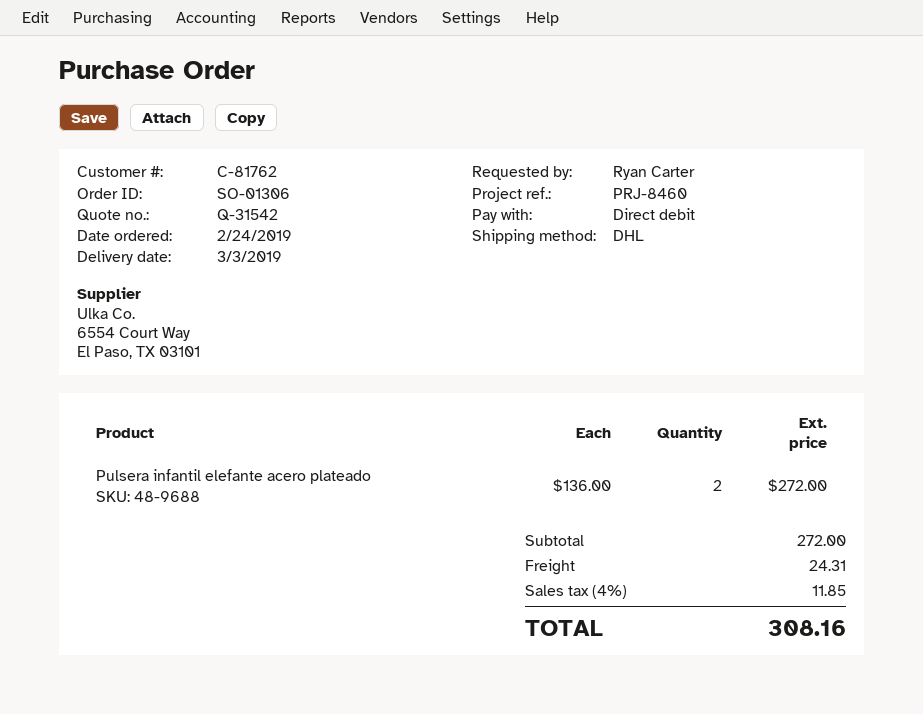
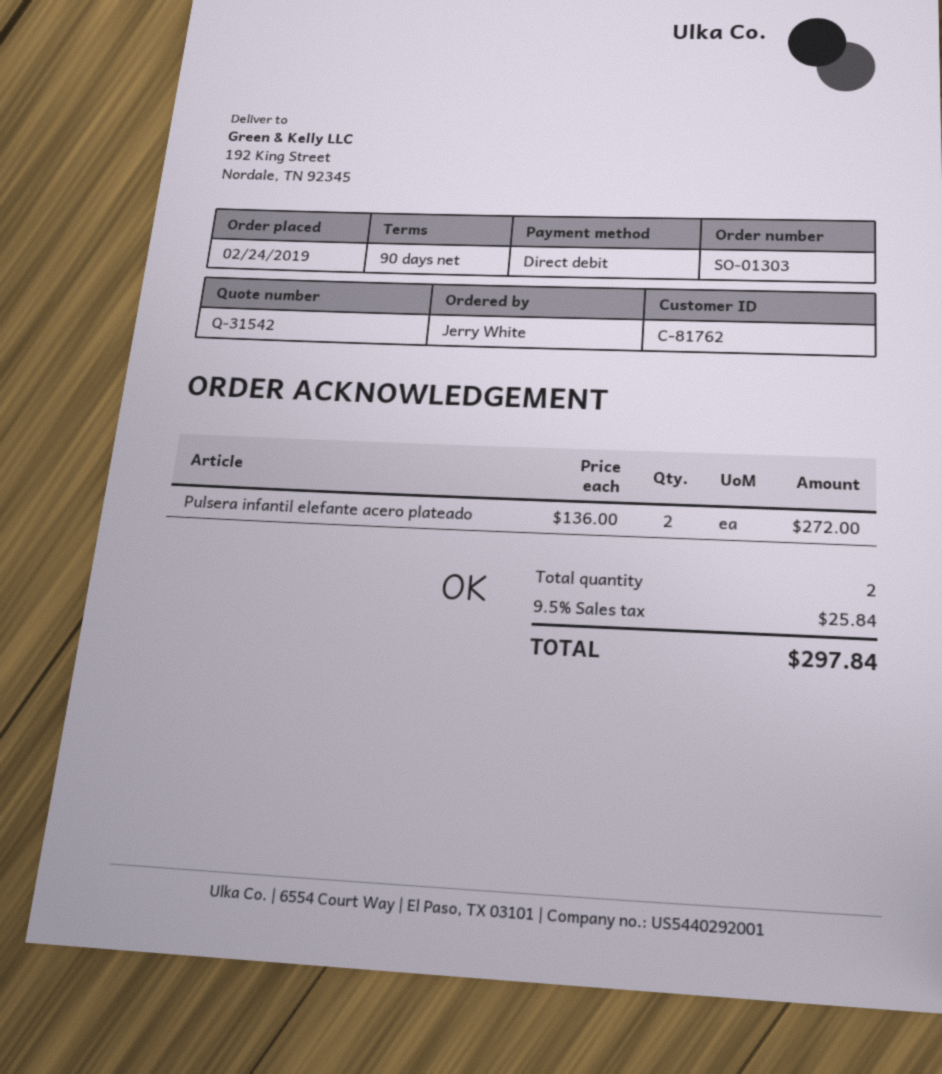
order number: SO-01306 -> SO-01303
ordered by: Ryan Carter -> Jerry White
shipping: 24.31 -> none
tax: 4% = 11.85 -> 9.5% = 25.84
total: 308.16 -> 297.84

